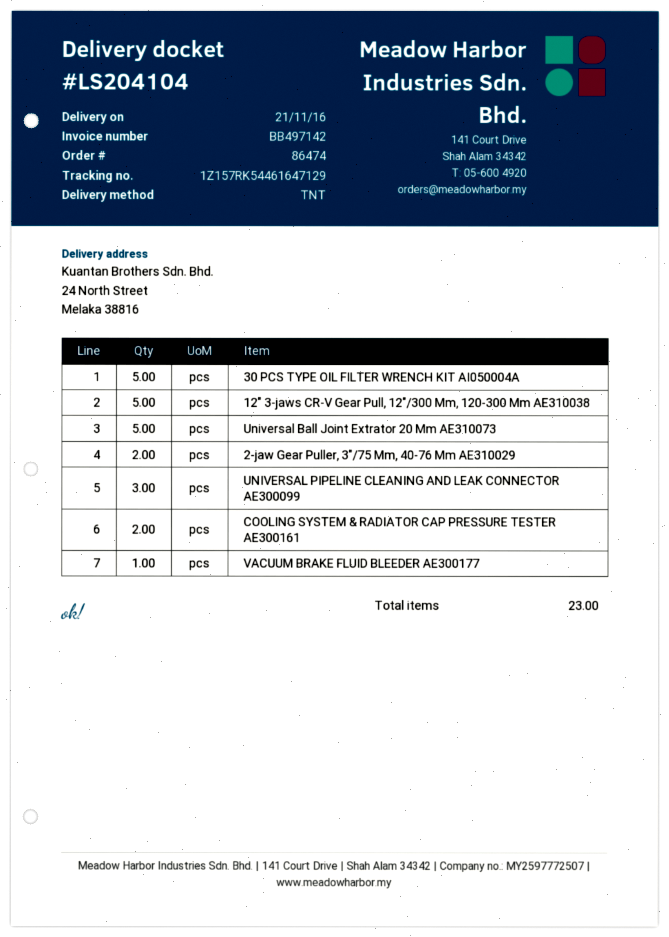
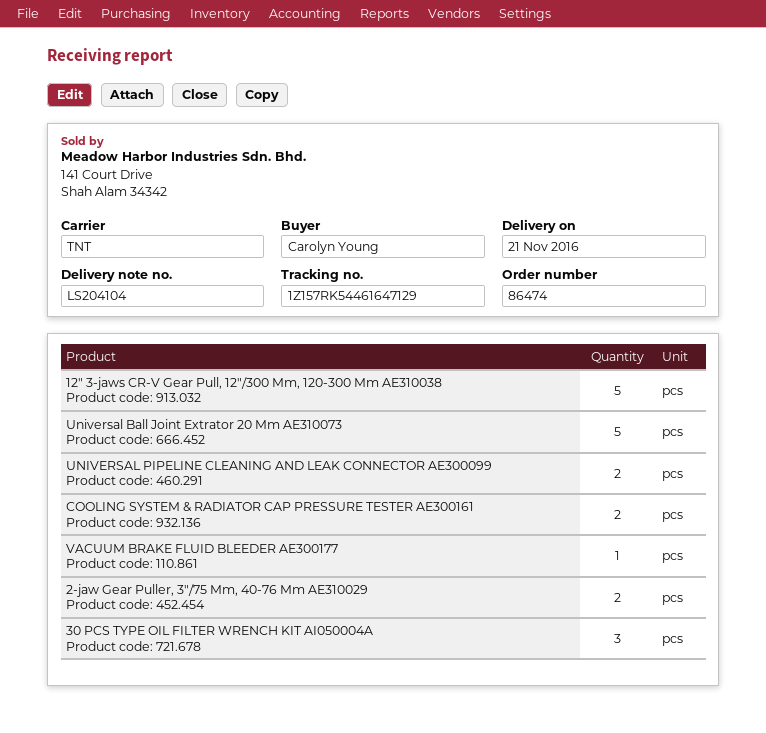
30 PCS TYPE OIL FILTER WRENCH KIT AI050004A: 5 -> 3
UNIVERSAL PIPELINE CLEANING AND LEAK CONNECTOR AE300099: 3 -> 2

